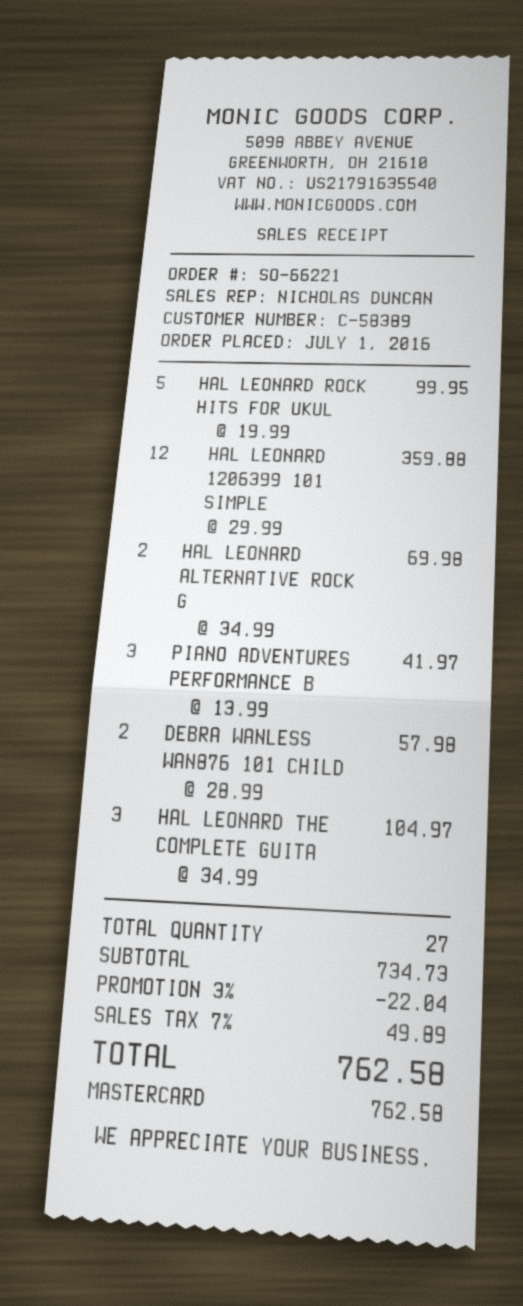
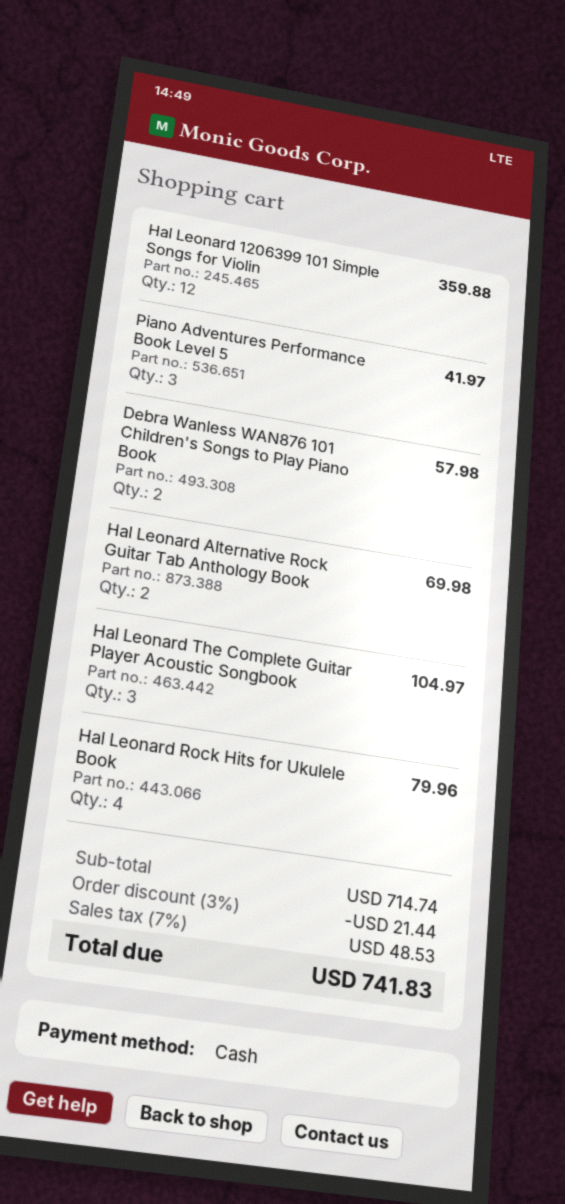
payment method: Mastercard -> cash
HAL LEONARD ROCK HITS FOR UKUL: 5 for 99.95 -> 4 for 79.96
subtotal: 734.73 -> 714.74
discount: 3% = 22.04 -> 3% = 21.44
tax: 7% = 49.89 -> 7% = 48.53
total: 762.58 -> 741.83

